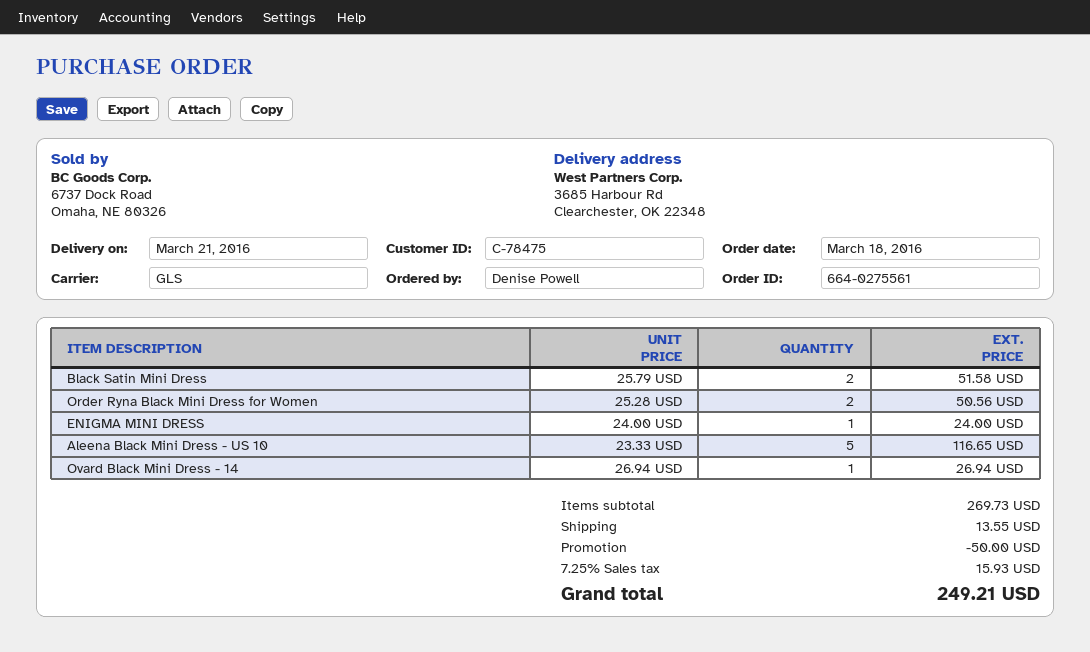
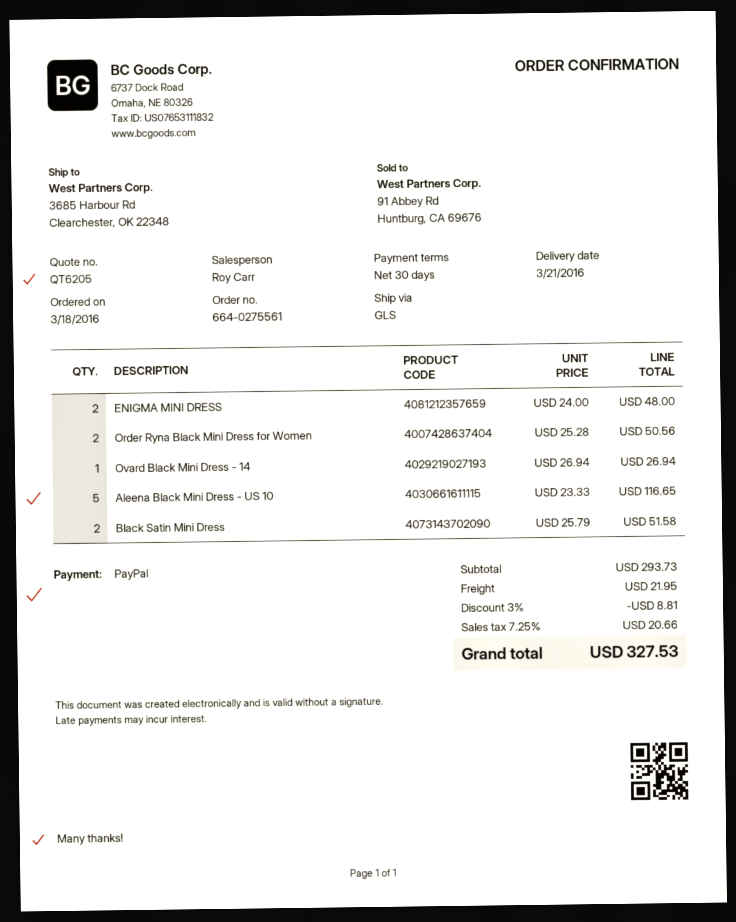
ENIGMA MINI DRESS: 1 x 24.00 = 24.00 -> 2 x 24.00 = 48.00
subtotal: 269.73 -> 293.73
discount: 50.00 -> 8.81
shipping: 13.55 -> 21.95
tax: 7.25% = 15.93 -> 7.25% = 20.66
total: 249.21 -> 327.53

